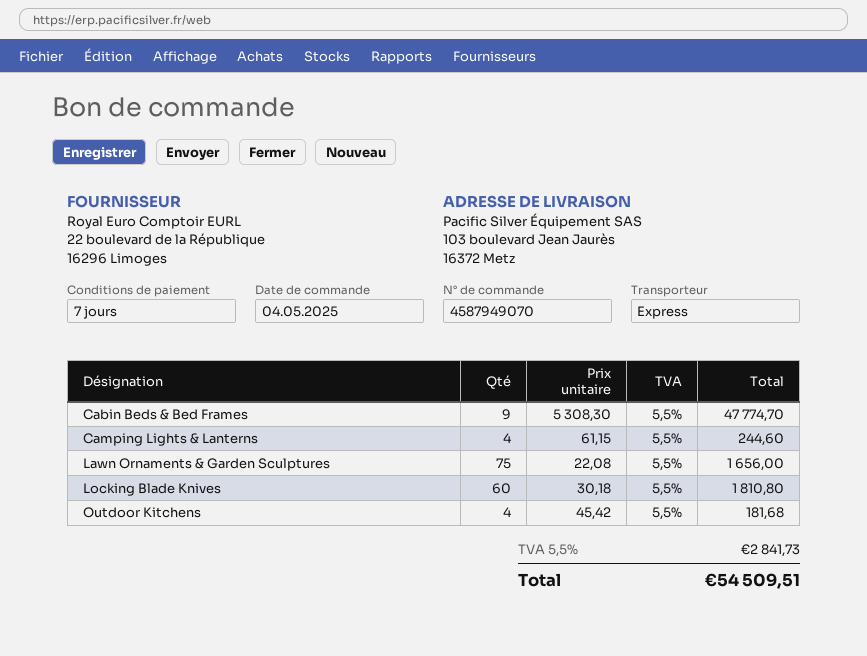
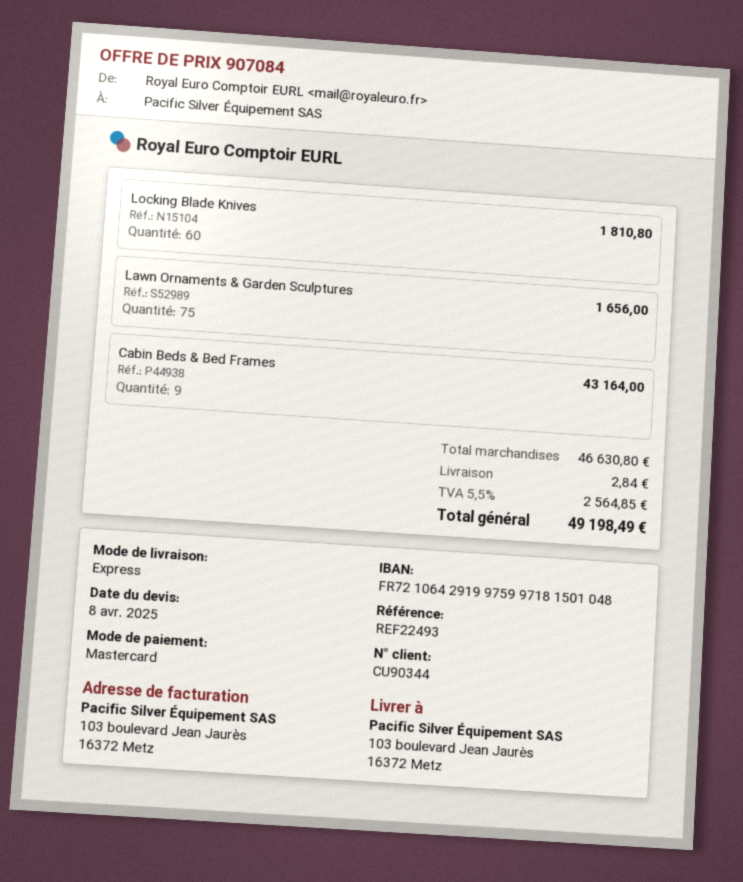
Cabin Beds & Bed Frames: 9 for 47774.70 -> 9 for 43164.00
Camping Lights & Lanterns: 4 for 244.60 -> none
Outdoor Kitchens: 4 for 181.68 -> none
shipping: none -> 2.84
tax: 5.5% = 2841.73 -> 5.5% = 2564.85
total: 54509.51 -> 49198.49

